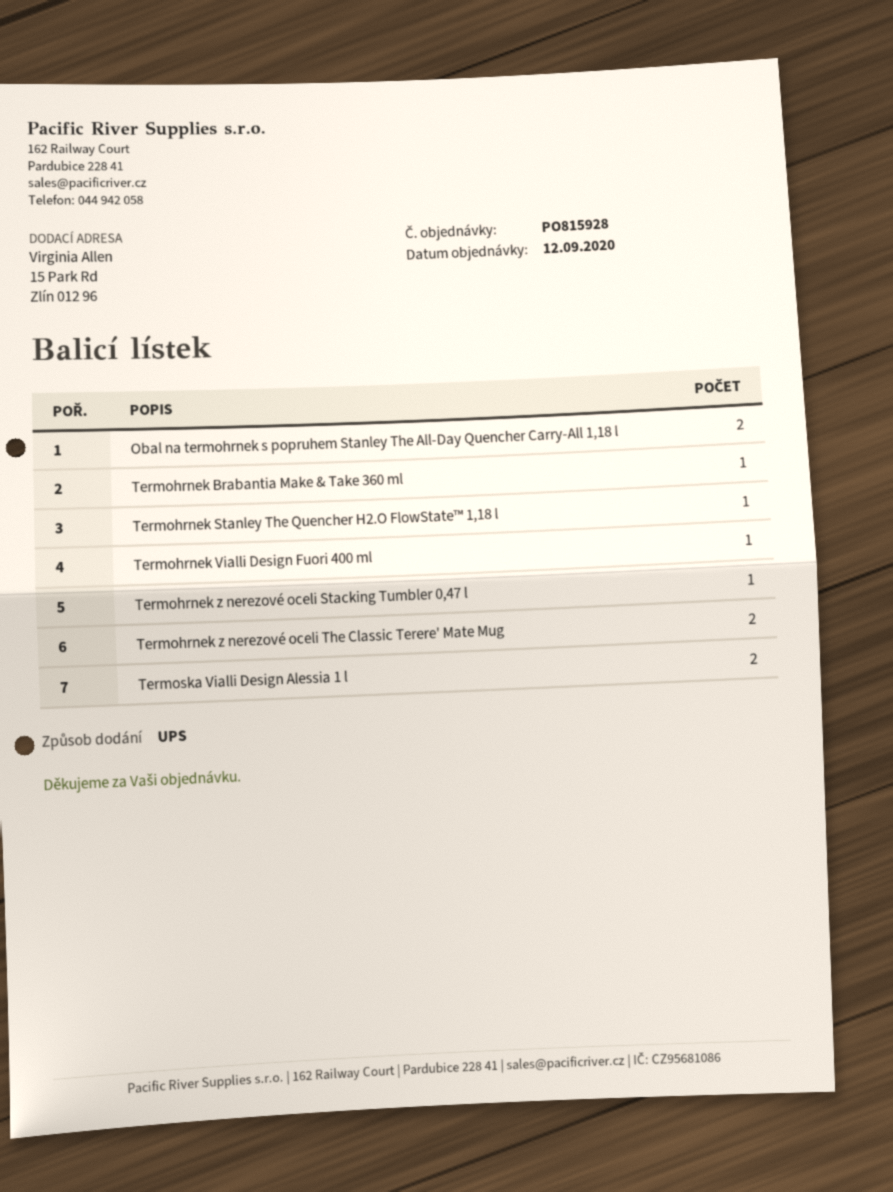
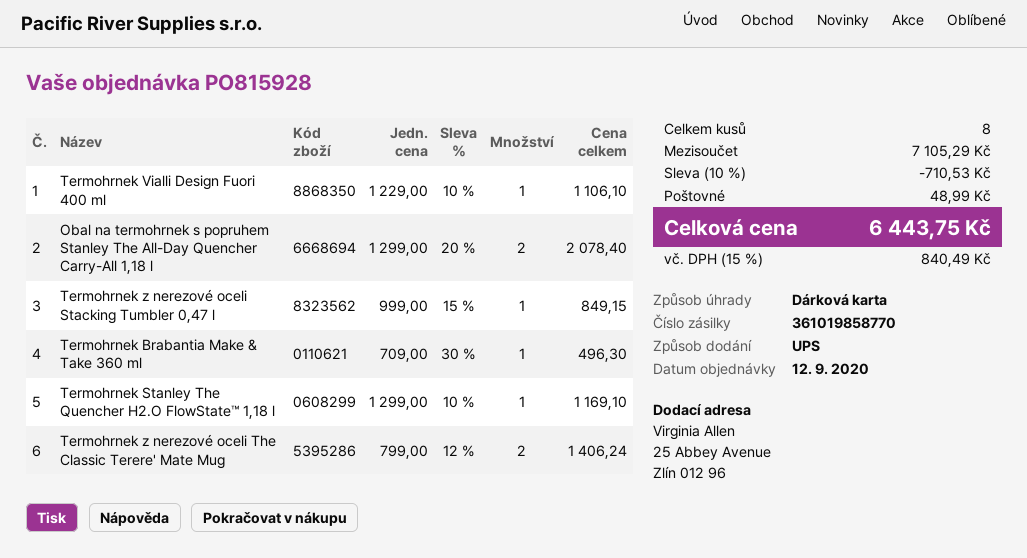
ship to: 15 Park Rd, Zlín 012 96 -> 25 Abbey Avenue, Zlín 012 96
Termoska Vialli Design Alessia 1 l: 2 -> none

